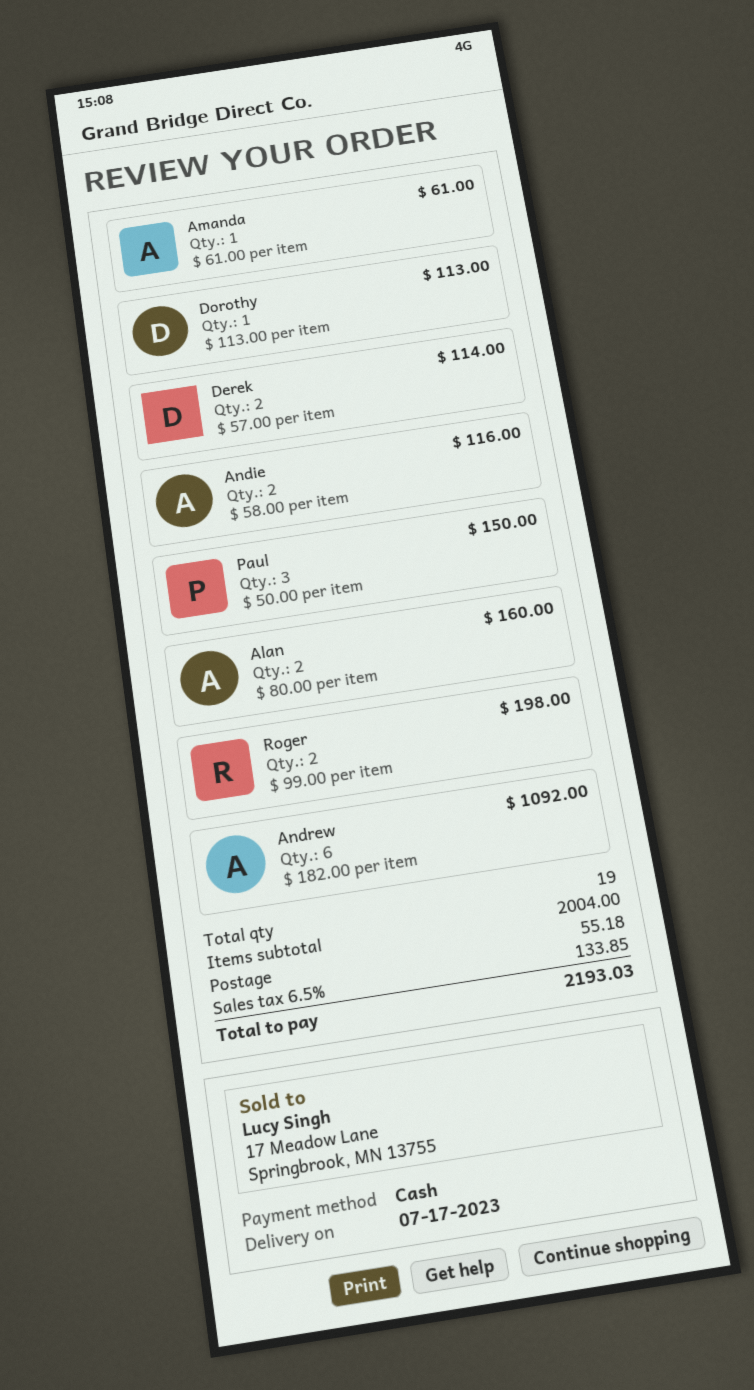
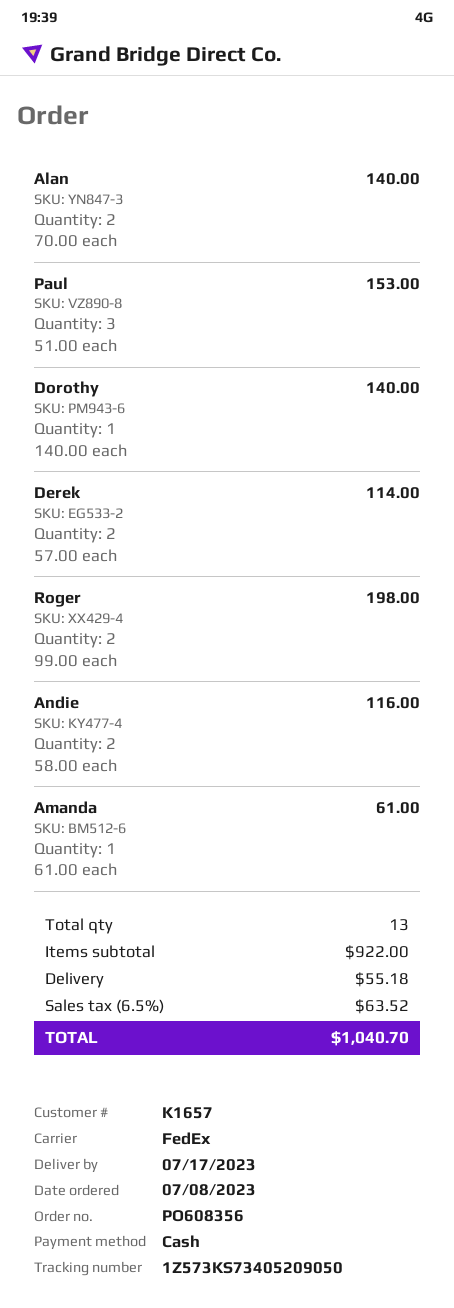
Dorothy: 1 x 113.00 = 113.00 -> 1 x 140.00 = 140.00
Paul: 3 x 50.00 = 150.00 -> 3 x 51.00 = 153.00
Alan: 2 x 80.00 = 160.00 -> 2 x 70.00 = 140.00
Andrew: 6 x 182.00 = 1092.00 -> none
total quantity: 19 -> 13
subtotal: 2004.00 -> 922.00
tax: 6.5% = 133.85 -> 6.5% = 63.52
total: 2193.03 -> 1040.70

